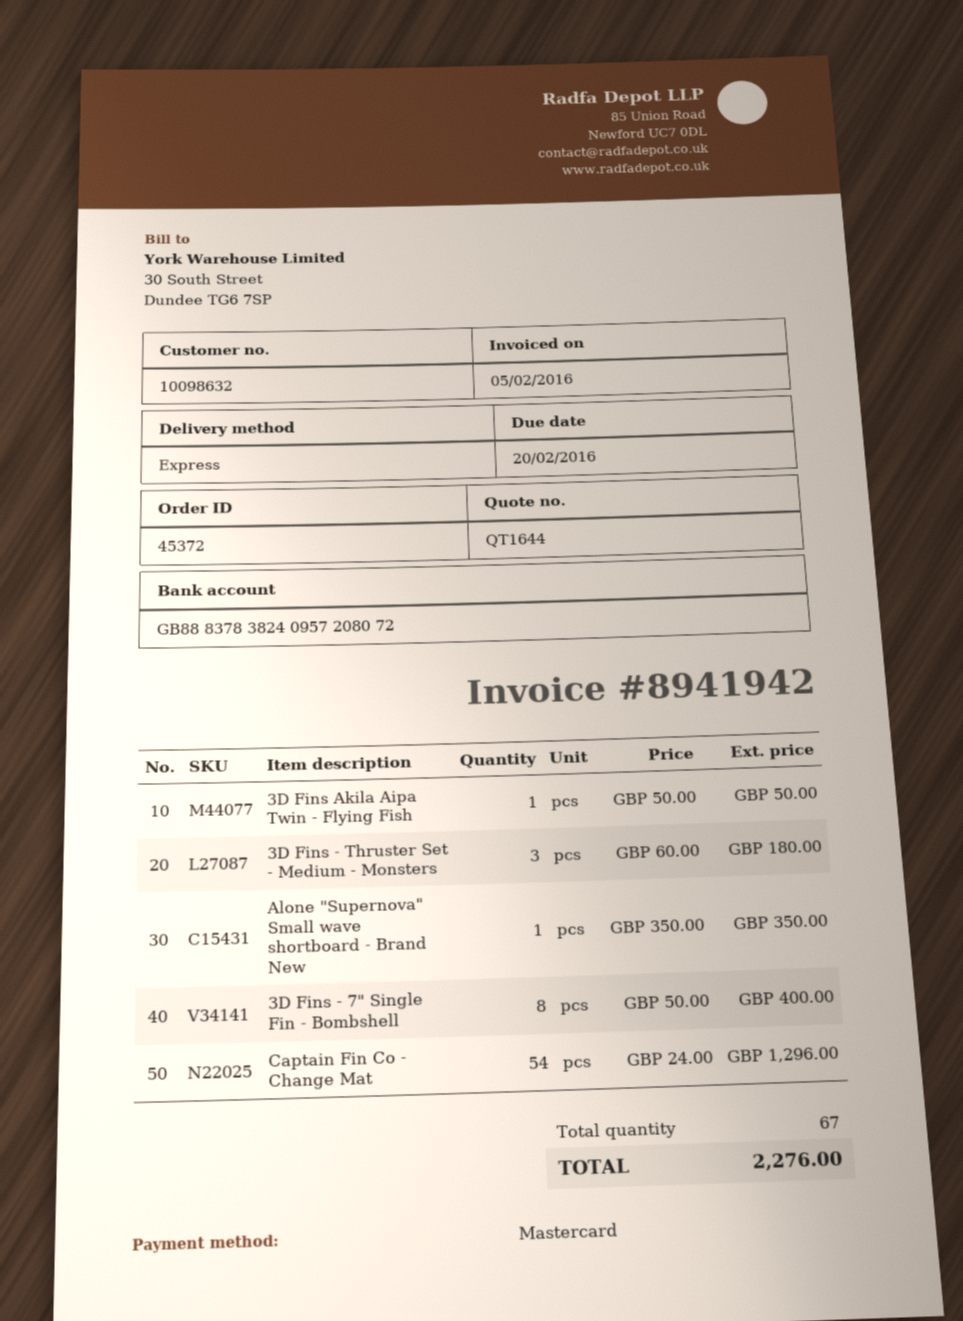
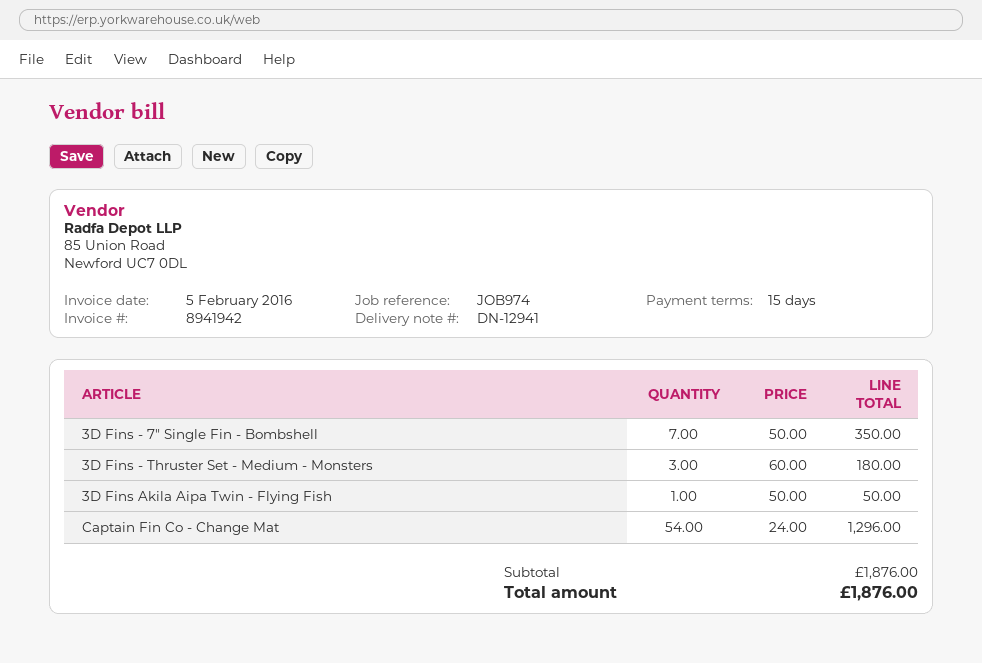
Alone "Supernova" Small wave shortboard - Brand New: 1 x 350.00 = 350.00 -> none
3D Fins - 7" Single Fin - Bombshell: 8 x 50.00 = 400.00 -> 7 x 50.00 = 350.00
total: 2276.00 -> 1876.00

